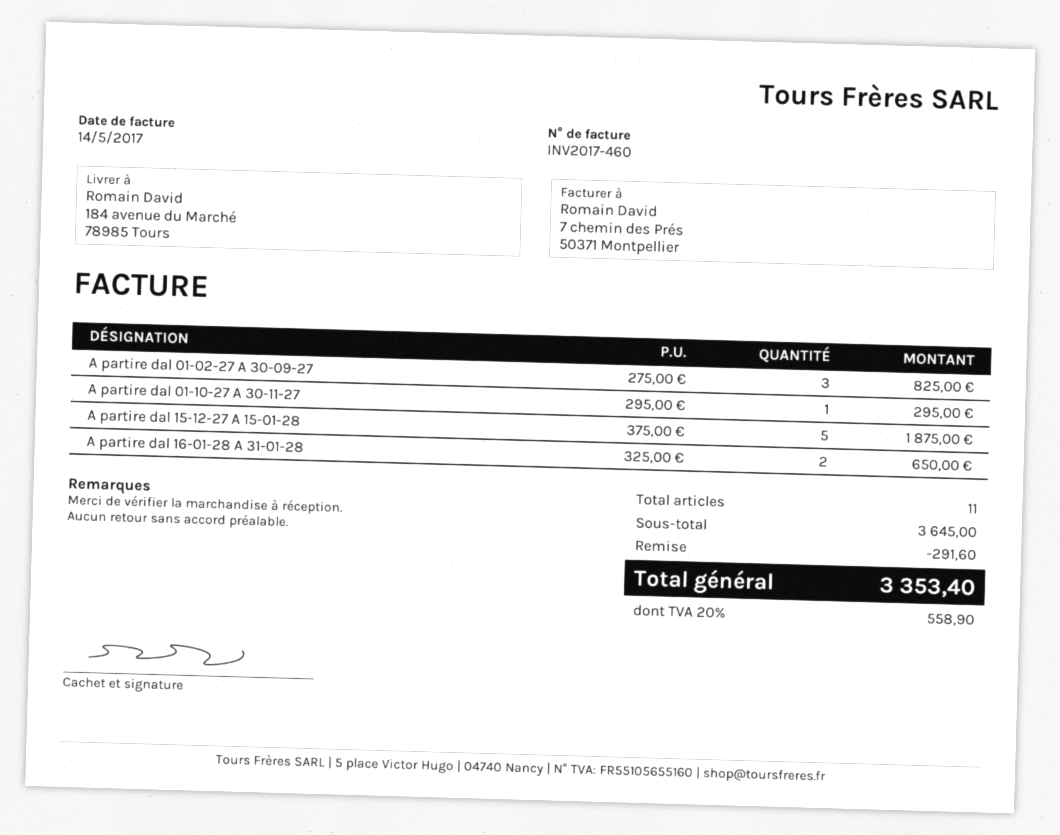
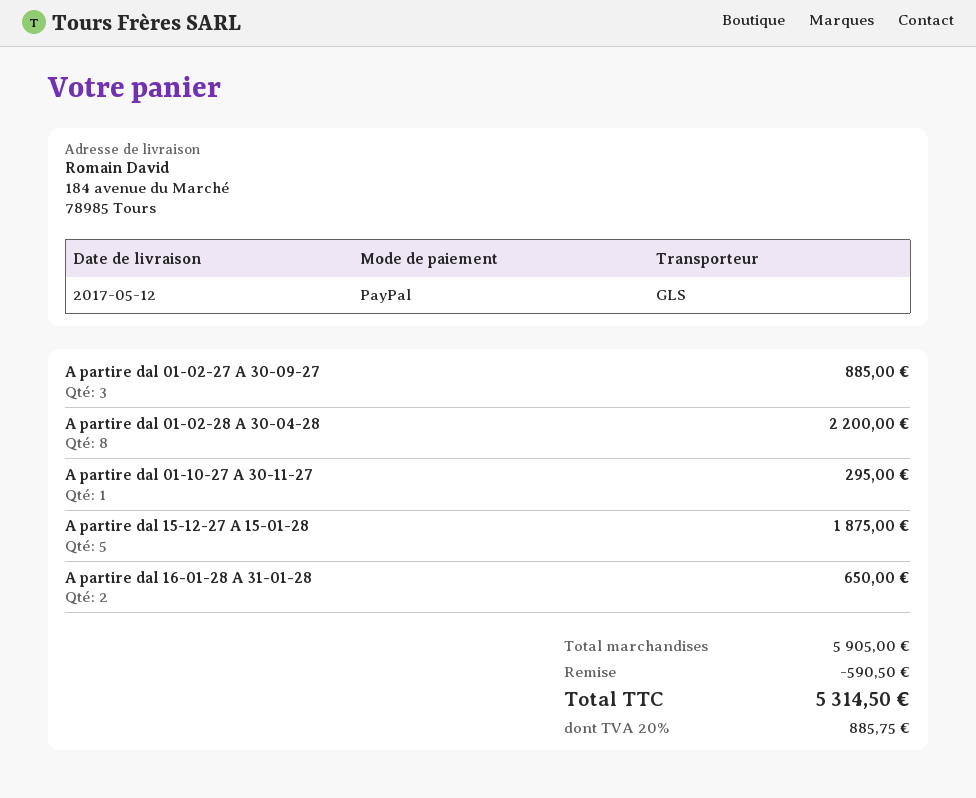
A partire dal 01-02-27 A 30-09-27: 3 for 825.00 -> 3 for 885.00
A partire dal 01-02-28 A 30-04-28: none -> 8 for 2200.00
subtotal: 3645.00 -> 5905.00
discount: 291.60 -> 590.50
tax: 20% = 558.90 -> 20% = 885.75
total: 3353.40 -> 5314.50

